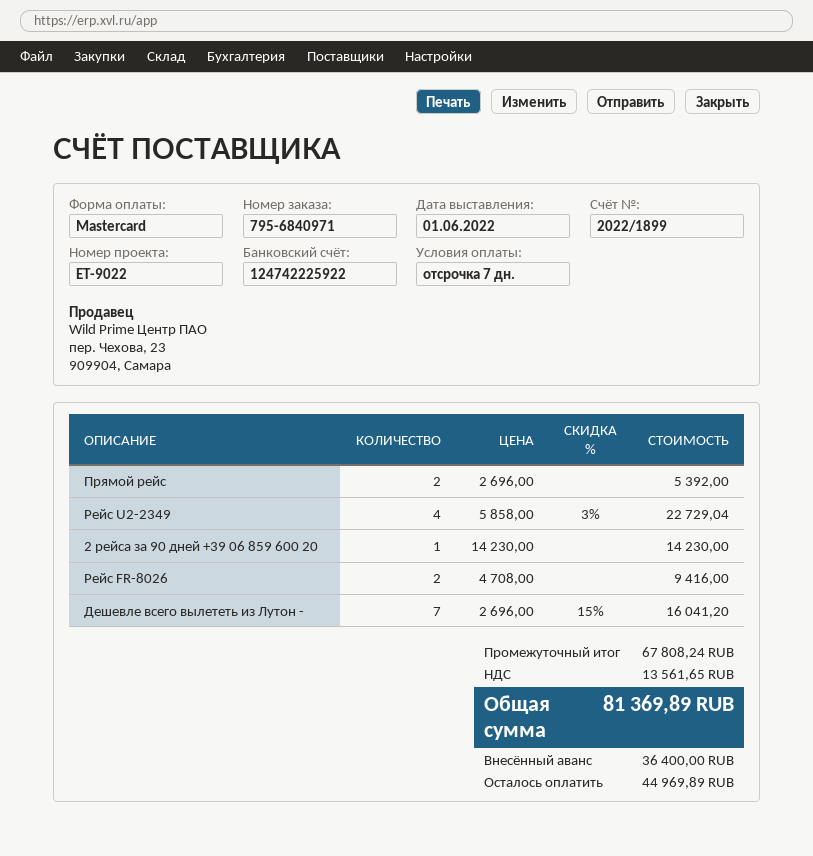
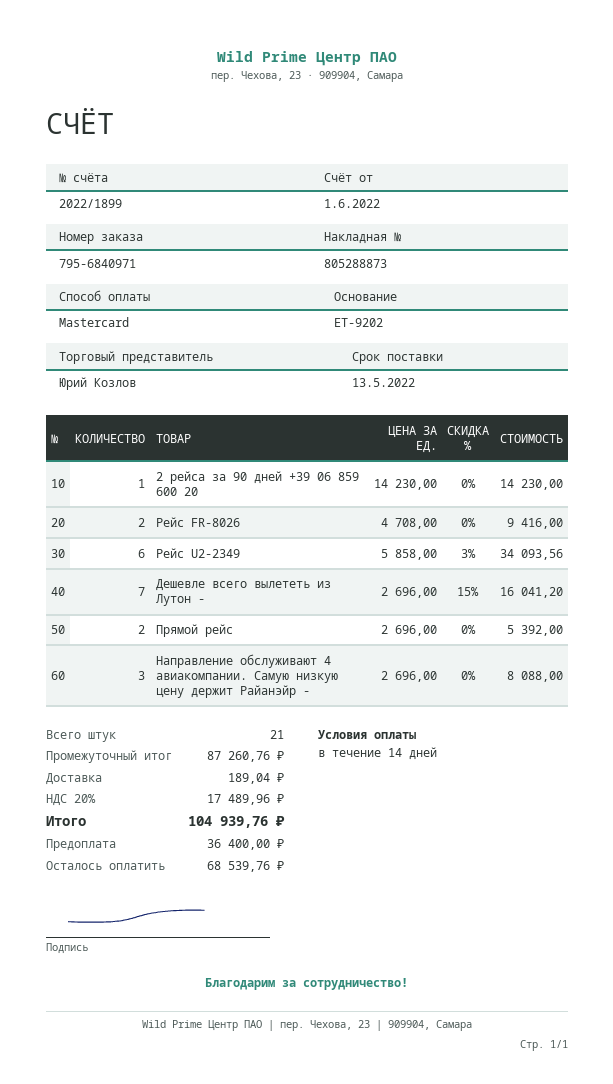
payment terms: 7 days -> 14 days
reference: ET-9022 -> ET-9202
Рейс U2-2349: 4 x 5858.00 - 3% = 22729.04 -> 6 x 5858.00 - 3% = 34093.56
Направление обслуживают 4 авиакомпании. Самую низкую цену держит Райанэйр -: none -> 3 x 2696.00 = 8088.00
subtotal: 67808.24 -> 87260.76
shipping: none -> 189.04
tax: 13561.65 -> 17489.96
total: 81369.89 -> 104939.76
balance: 44969.89 -> 68539.76

